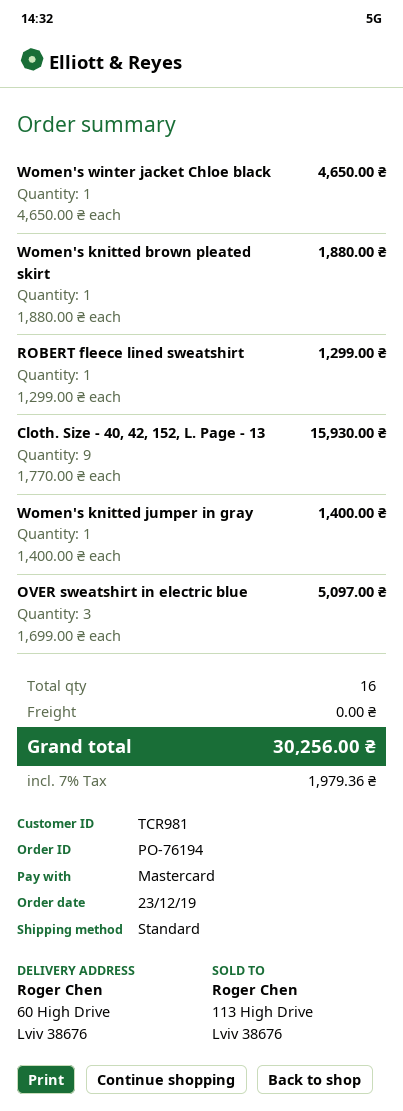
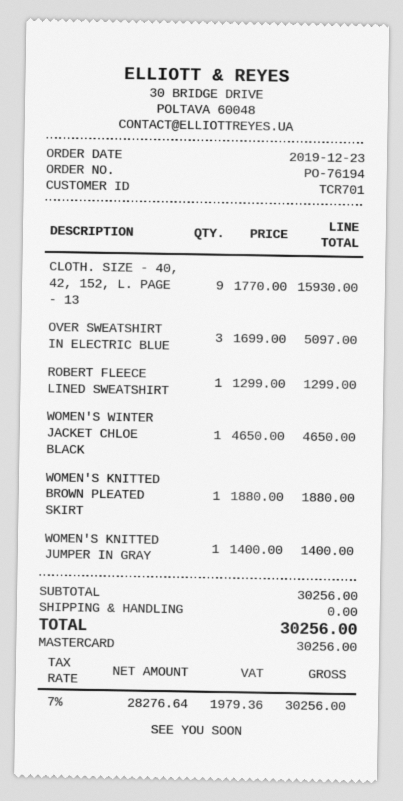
customer number: TCR981 -> TCR701

